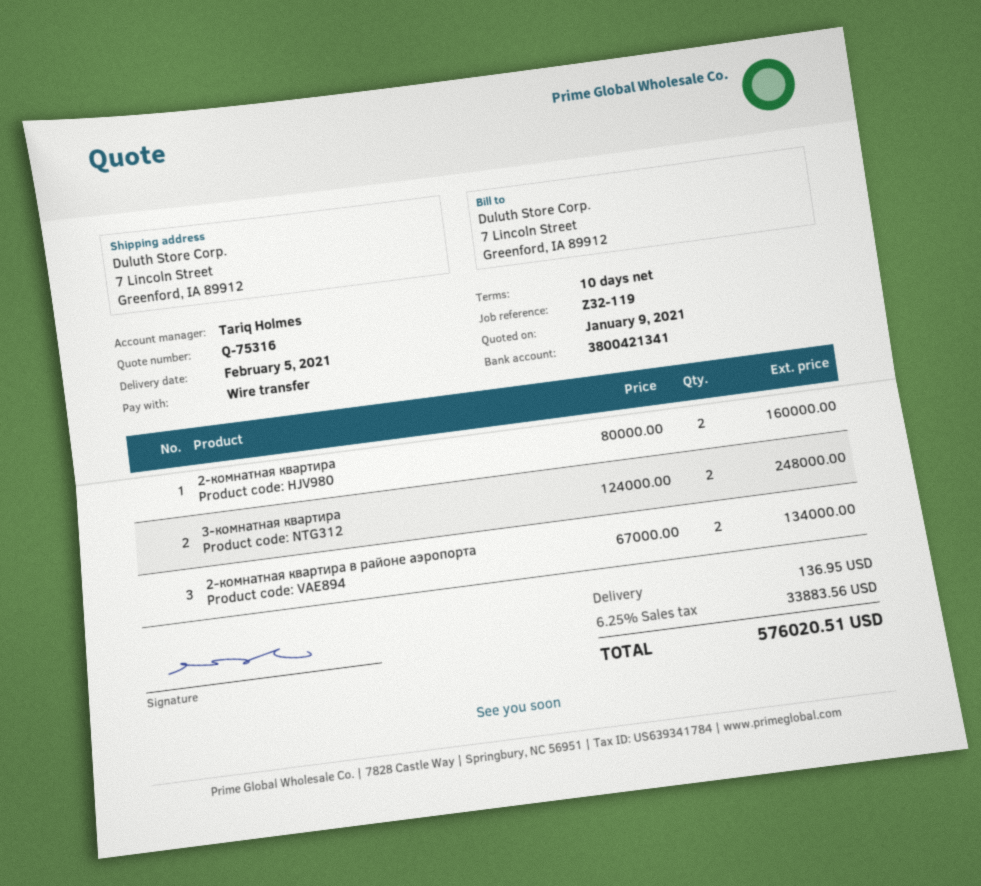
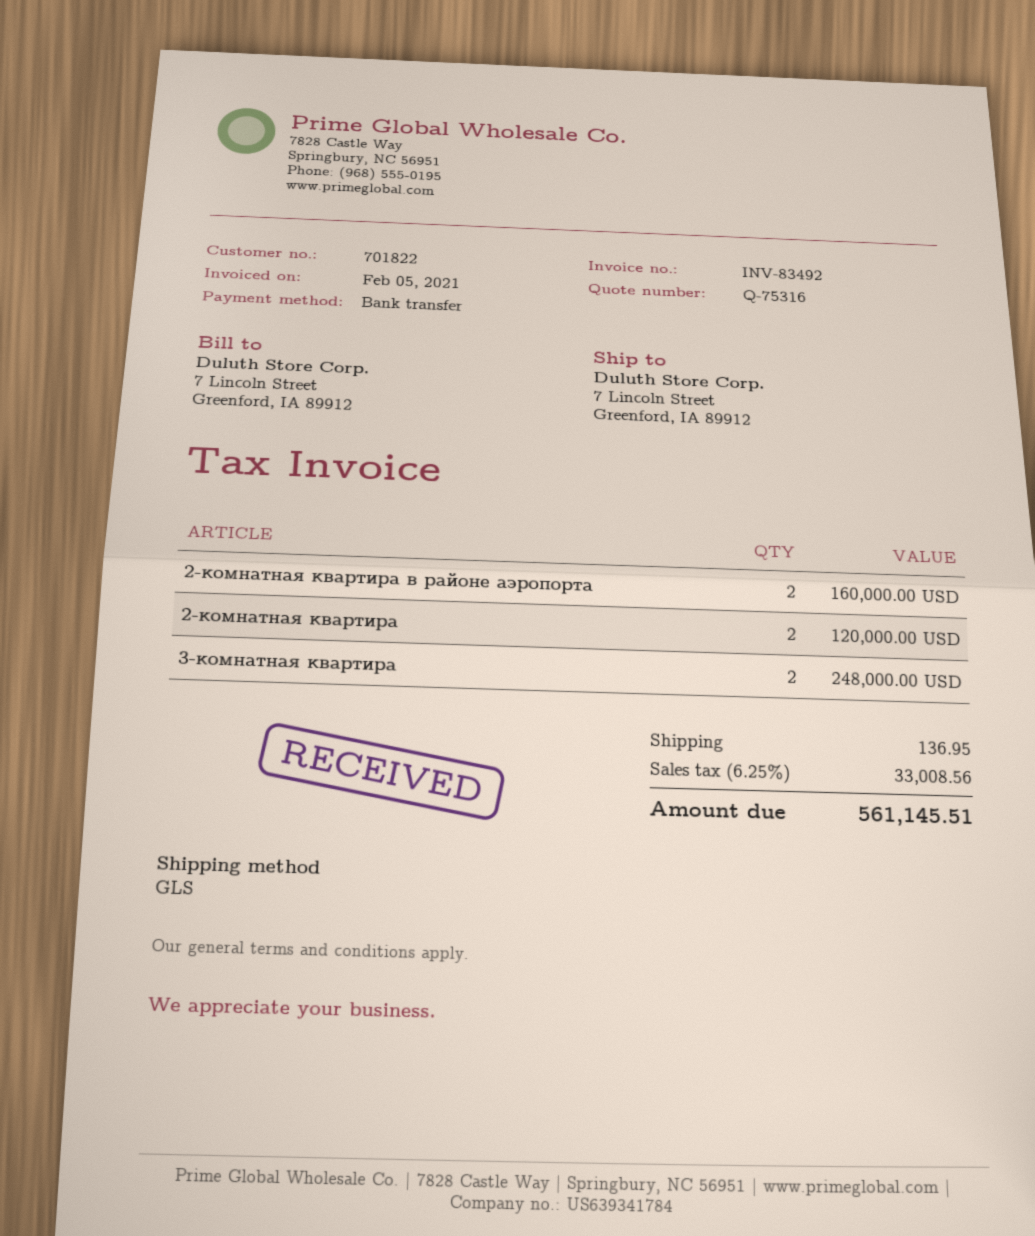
2-комнатная квартира: 2 for 160000.00 -> 2 for 120000.00
2-комнатная квартира в районе аэропорта: 2 for 134000.00 -> 2 for 160000.00
tax: 6.25% = 33883.56 -> 6.25% = 33008.56
total: 576020.51 -> 561145.51

